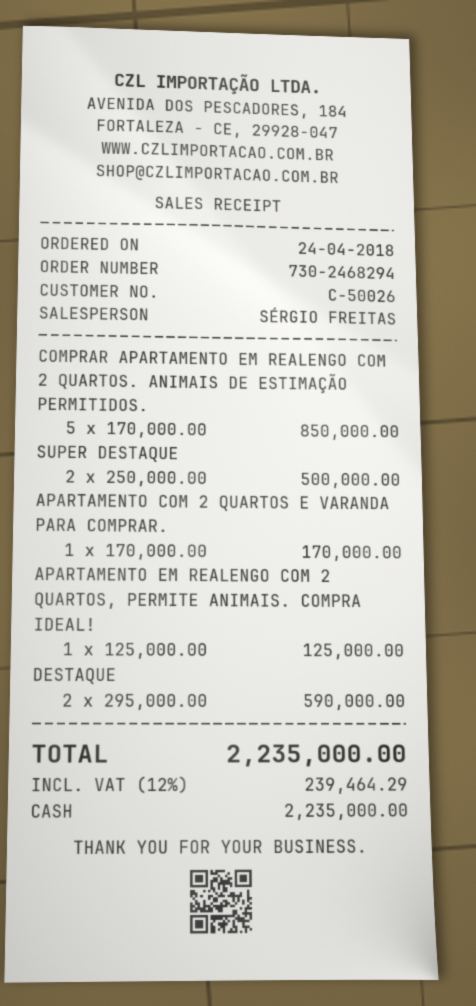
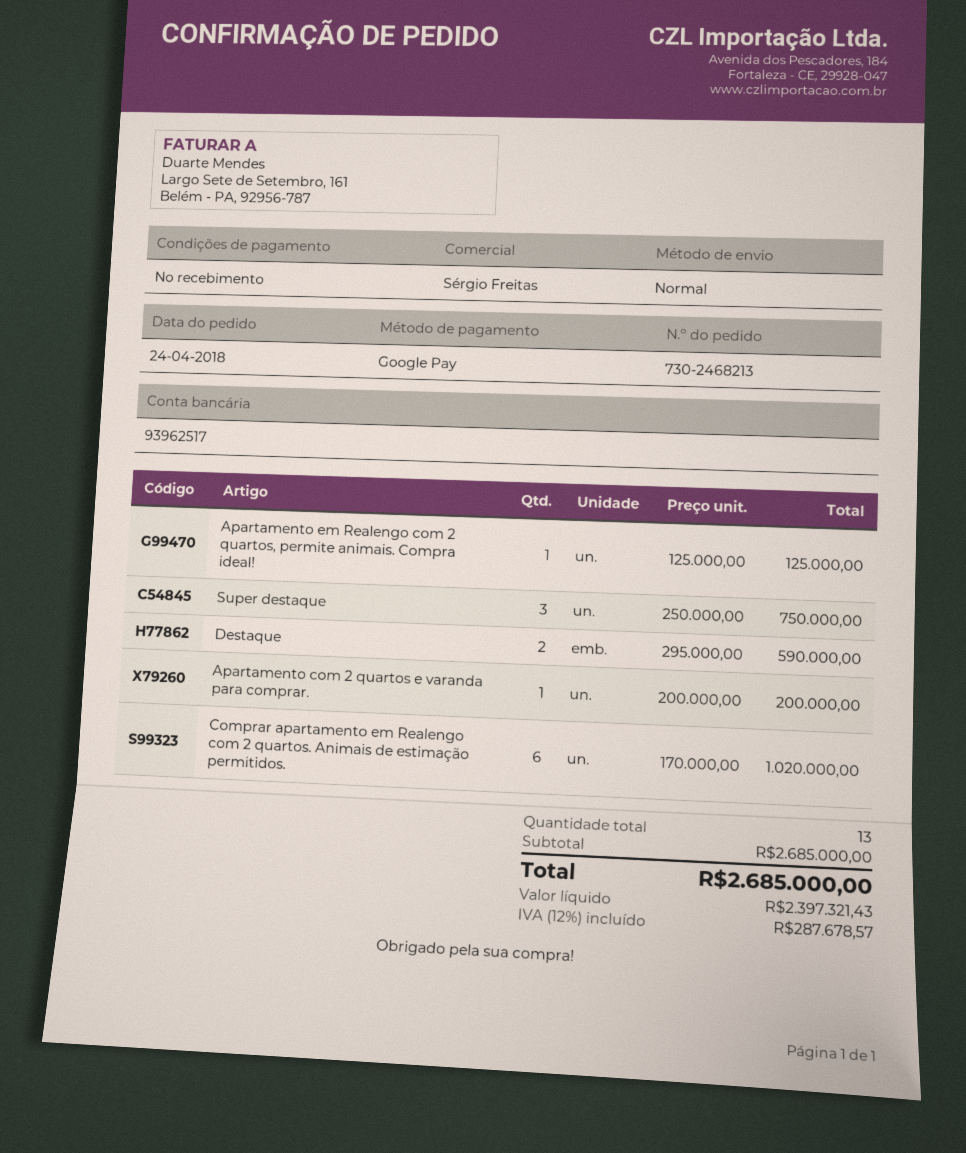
order number: 730-2468294 -> 730-2468213
payment method: cash -> Google Pay
COMPRAR APARTAMENTO EM REALENGO COM 2 QUARTOS. ANIMAIS DE ESTIMAÇÃO PERMITIDOS.: 5 x 170000.00 = 850000.00 -> 6 x 170000.00 = 1020000.00
SUPER DESTAQUE: 2 x 250000.00 = 500000.00 -> 3 x 250000.00 = 750000.00
APARTAMENTO COM 2 QUARTOS E VARANDA PARA COMPRAR.: 1 x 170000.00 = 170000.00 -> 1 x 200000.00 = 200000.00
tax: 12% = 239464.29 -> 12% = 287678.57
total: 2235000.00 -> 2685000.00

